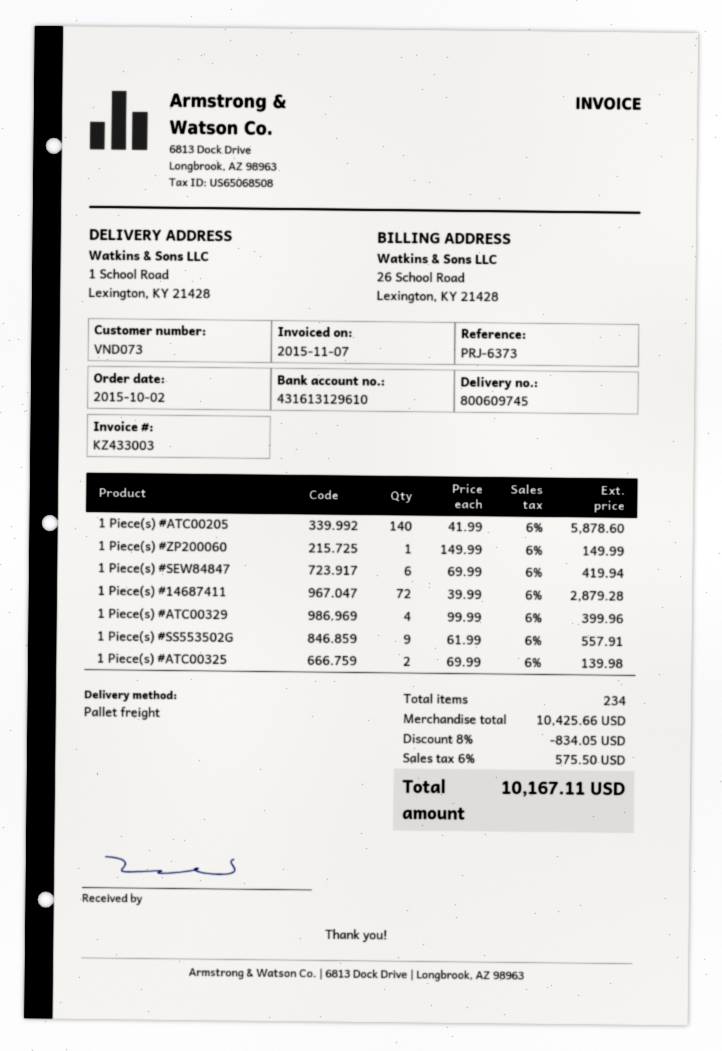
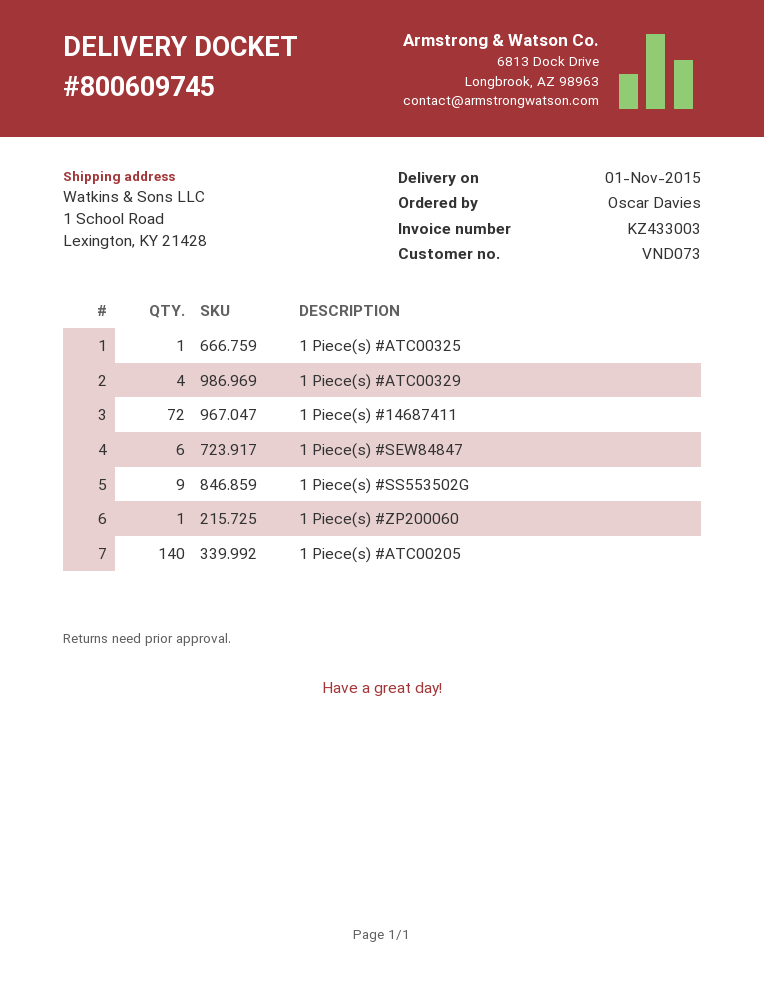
1 Piece(s) #ATC00325: 2 -> 1

